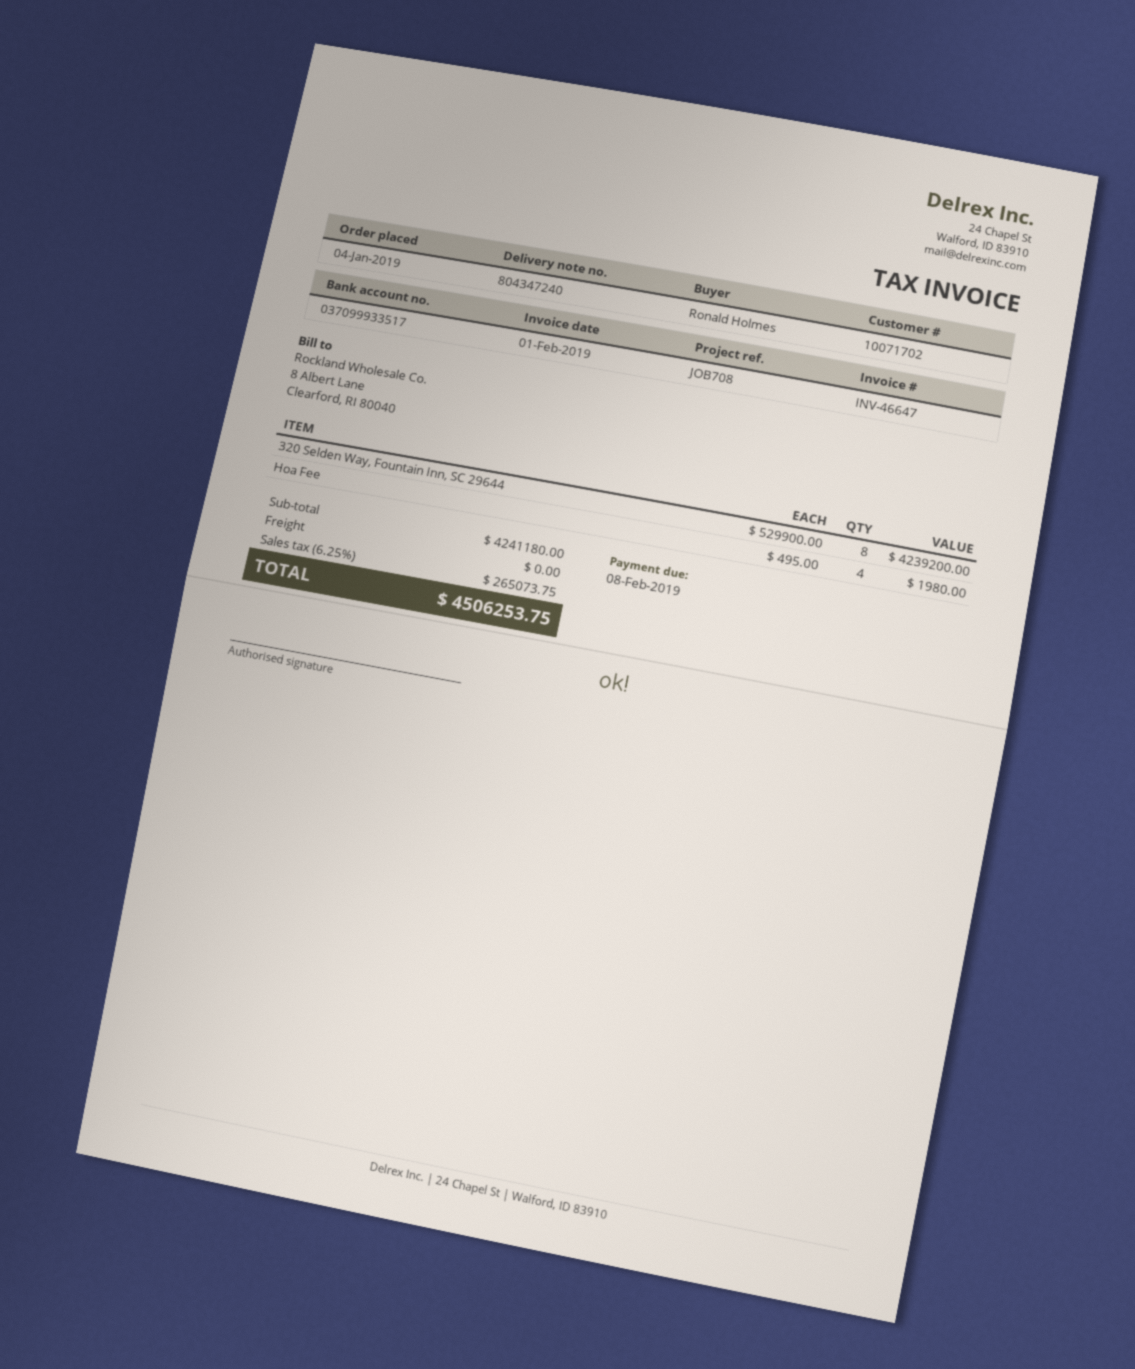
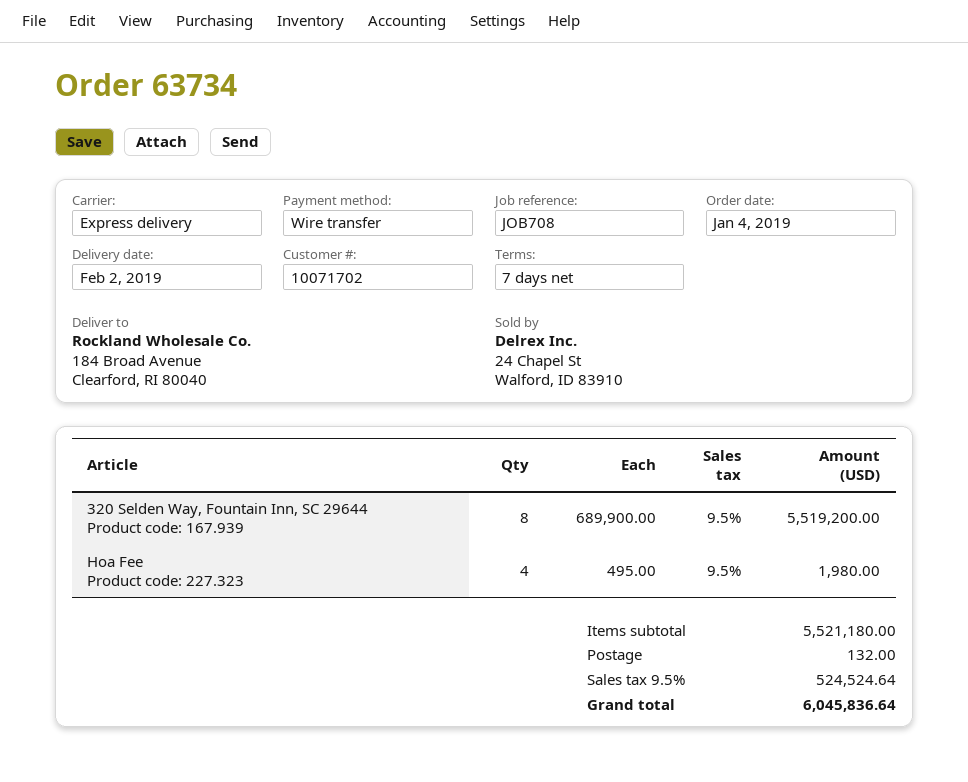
320 Selden Way, Fountain Inn, SC 29644: 8 x 529900.00 = 4239200.00 -> 8 x 689900.00 = 5519200.00
subtotal: 4241180.00 -> 5521180.00
shipping: 0.00 -> 132.00
tax: 6.25% = 265073.75 -> 9.5% = 524524.64
total: 4506253.75 -> 6045836.64

